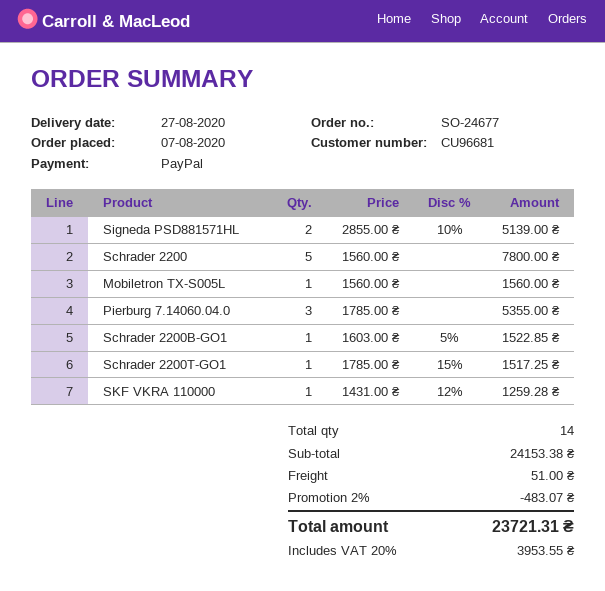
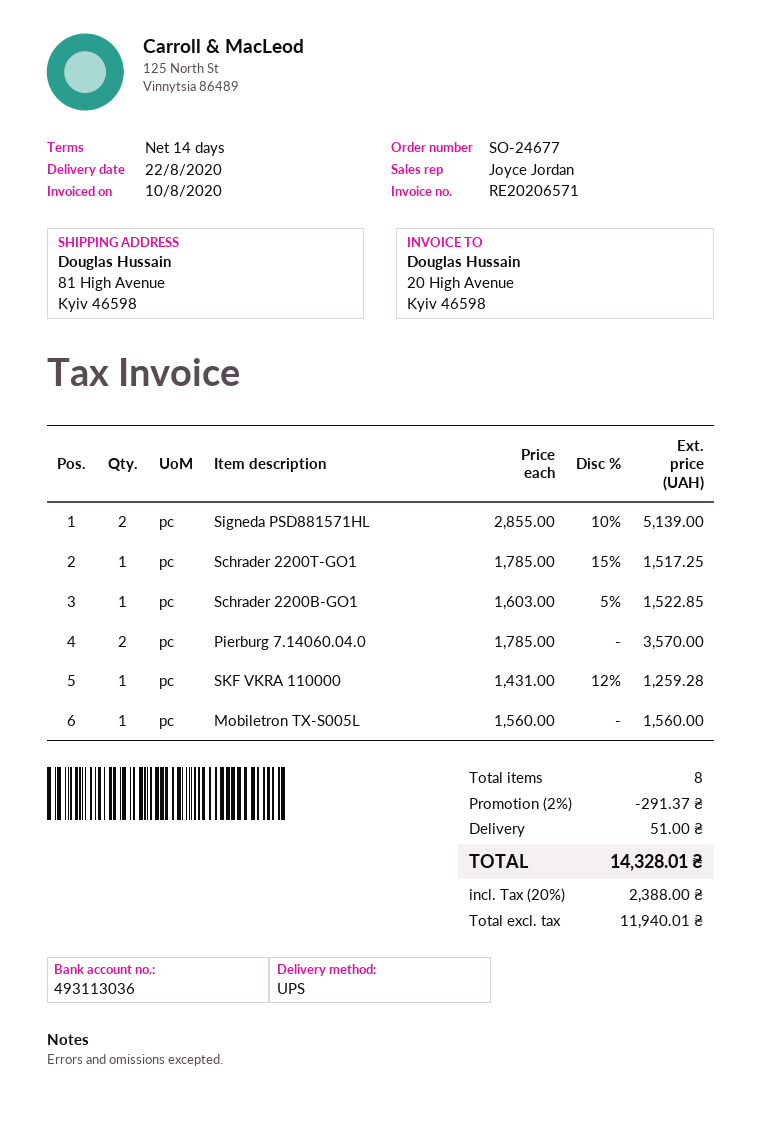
delivery date: 2020-08-27 -> 2020-08-22
Schrader 2200: 5 x 1560.00 = 7800.00 -> none
Pierburg 7.14060.04.0: 3 x 1785.00 = 5355.00 -> 2 x 1785.00 = 3570.00
total quantity: 14 -> 8
discount: 2% = 483.07 -> 2% = 291.37
tax: 20% = 3953.55 -> 20% = 2388.00
total: 23721.31 -> 14328.01

